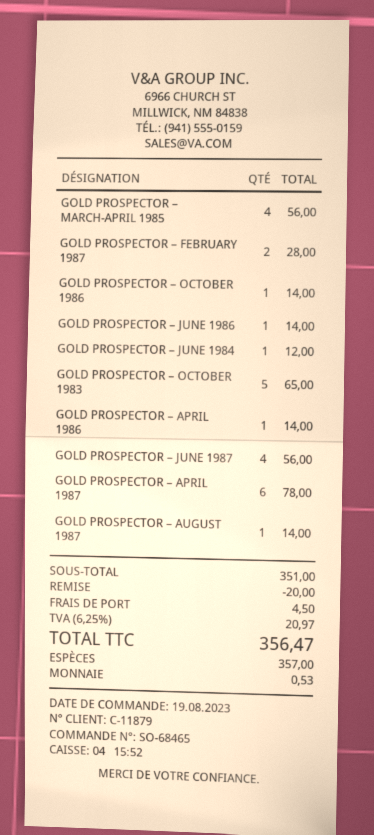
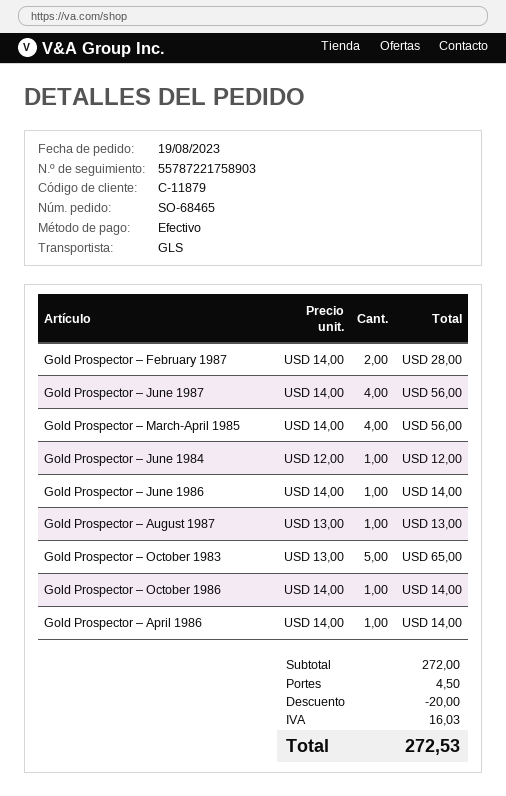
GOLD PROSPECTOR – APRIL 1987: 6 for 78.00 -> none
GOLD PROSPECTOR – AUGUST 1987: 1 for 14.00 -> 1 for 13.00
subtotal: 351.00 -> 272.00
tax: 20.97 -> 16.03
total: 356.47 -> 272.53

